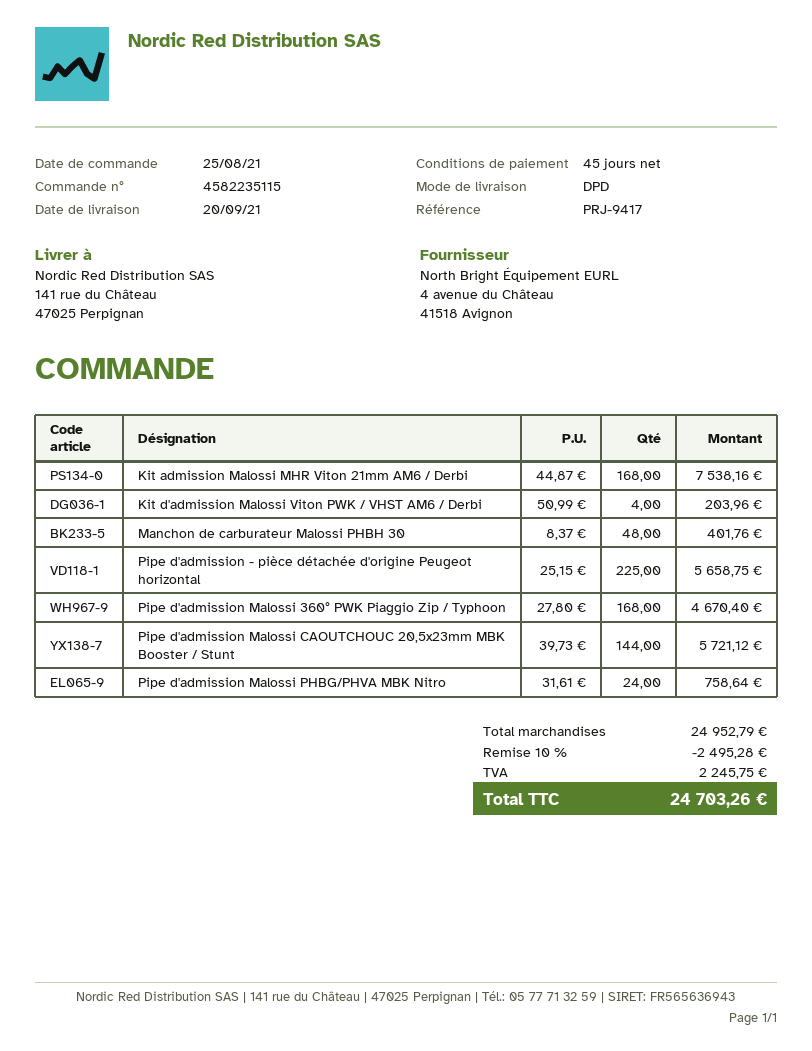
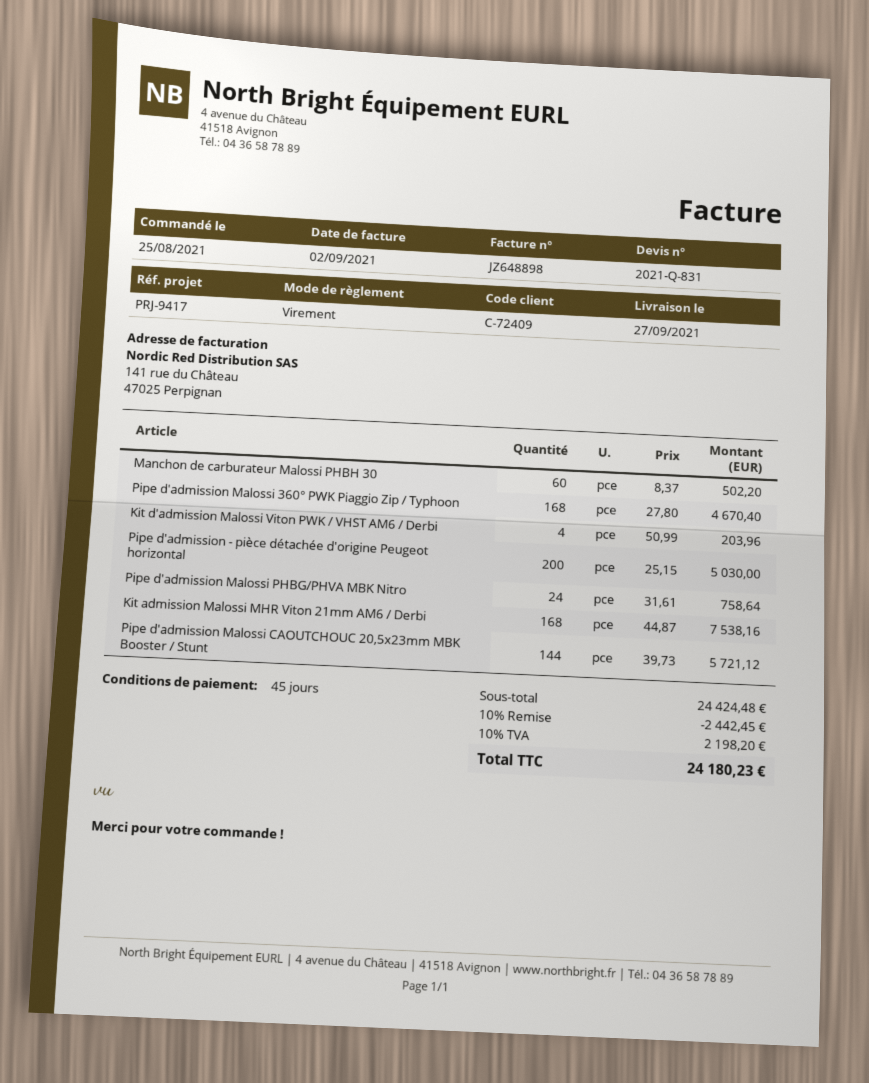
delivery date: 2021-09-20 -> 2021-09-27
Manchon de carburateur Malossi PHBH 30: 48 x 8.37 = 401.76 -> 60 x 8.37 = 502.20
Pipe d'admission - pièce détachée d'origine Peugeot horizontal: 225 x 25.15 = 5658.75 -> 200 x 25.15 = 5030.00
subtotal: 24952.79 -> 24424.48
discount: 10% = 2495.28 -> 10% = 2442.45
tax: 2245.75 -> 2198.20
total: 24703.26 -> 24180.23

